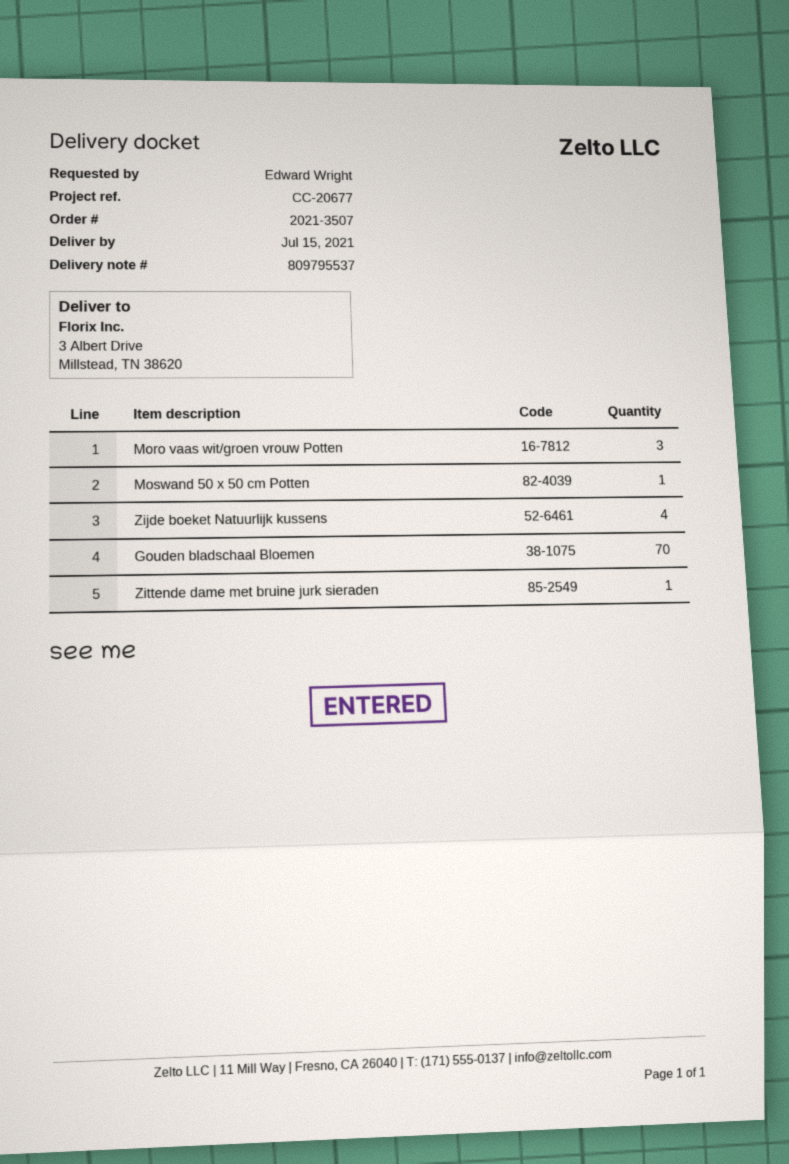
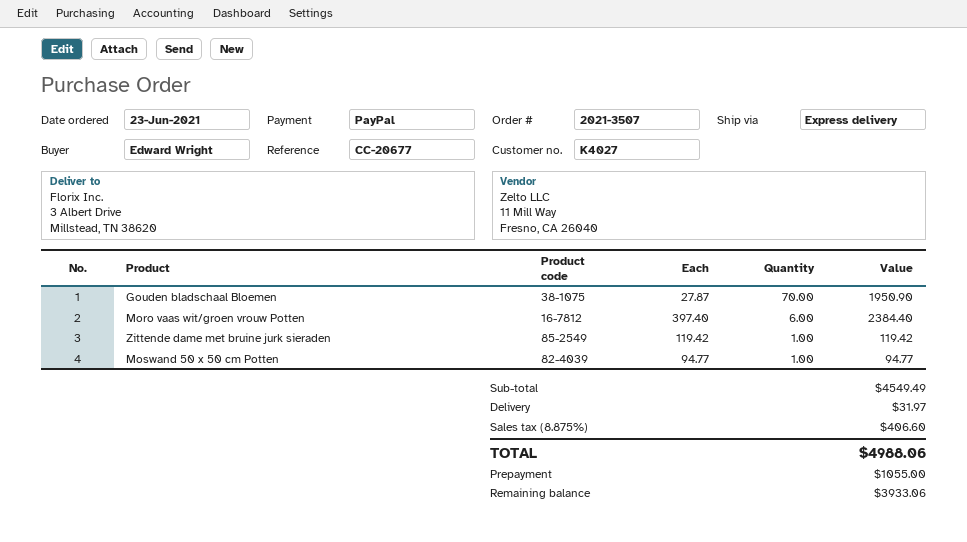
Moro vaas wit/groen vrouw Potten: 3 -> 6
Zijde boeket Natuurlijk kussens: 4 -> none

